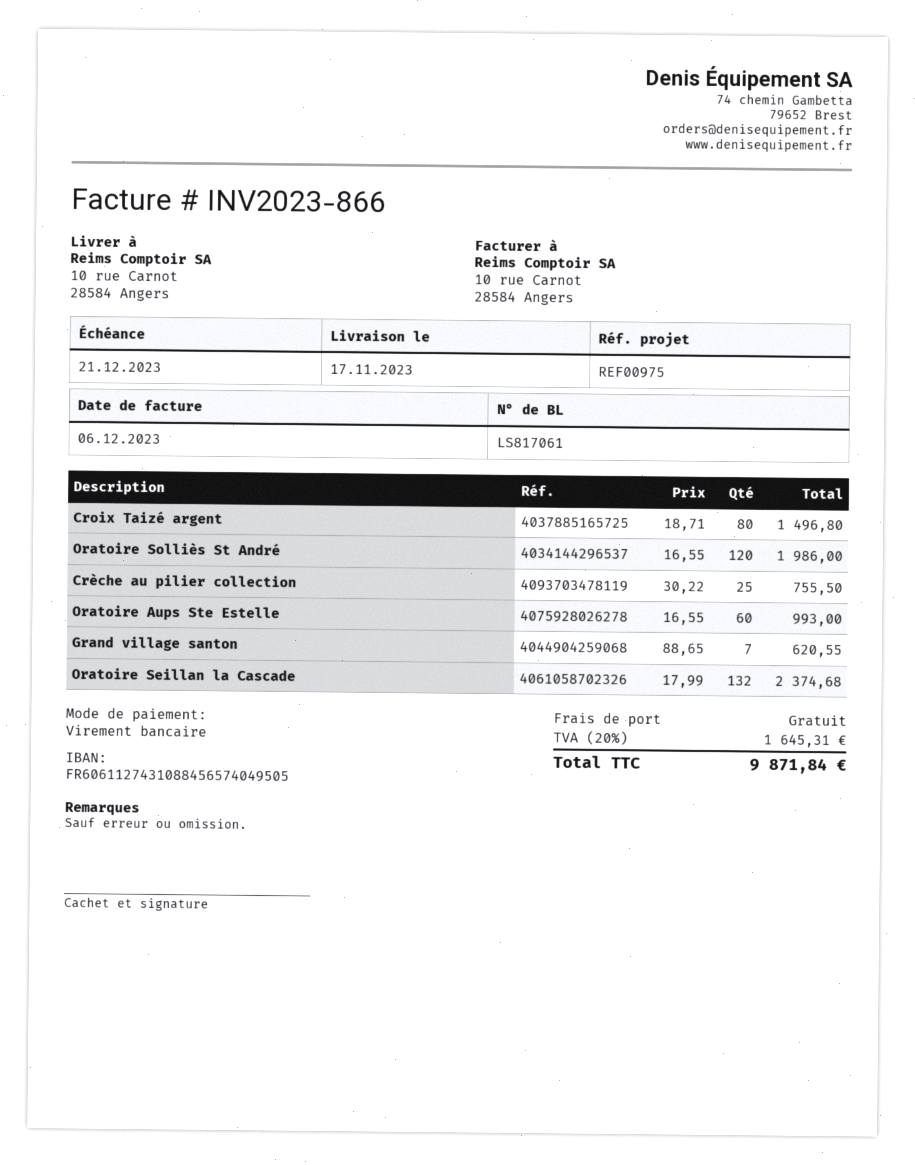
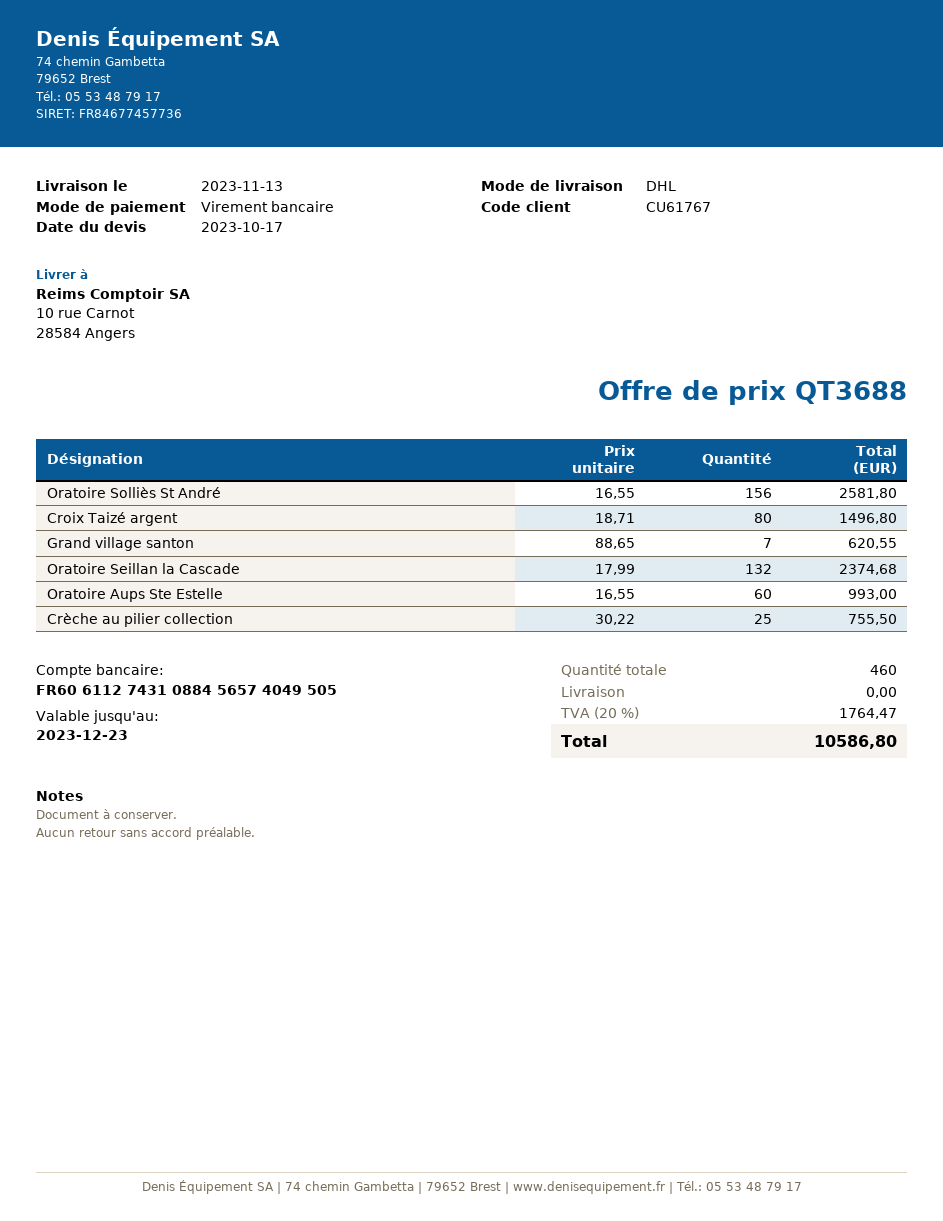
delivery date: 2023-11-17 -> 2023-11-13
Oratoire Solliès St André: 120 x 16.55 = 1986.00 -> 156 x 16.55 = 2581.80
tax: 20% = 1645.31 -> 20% = 1764.47
total: 9871.84 -> 10586.80

